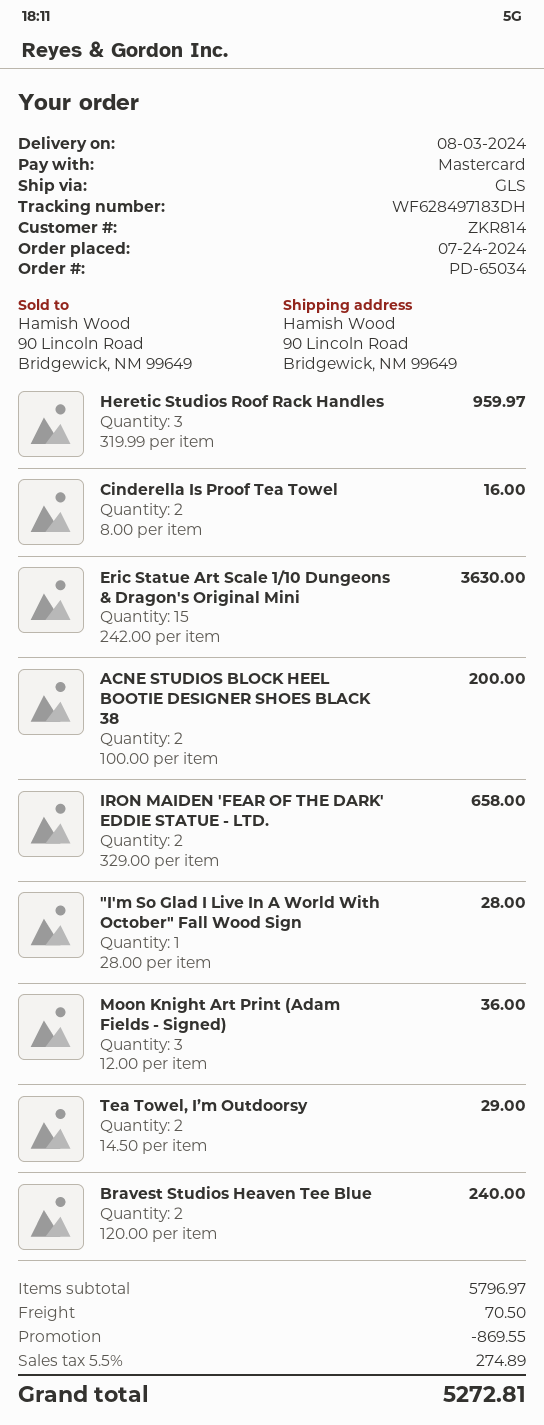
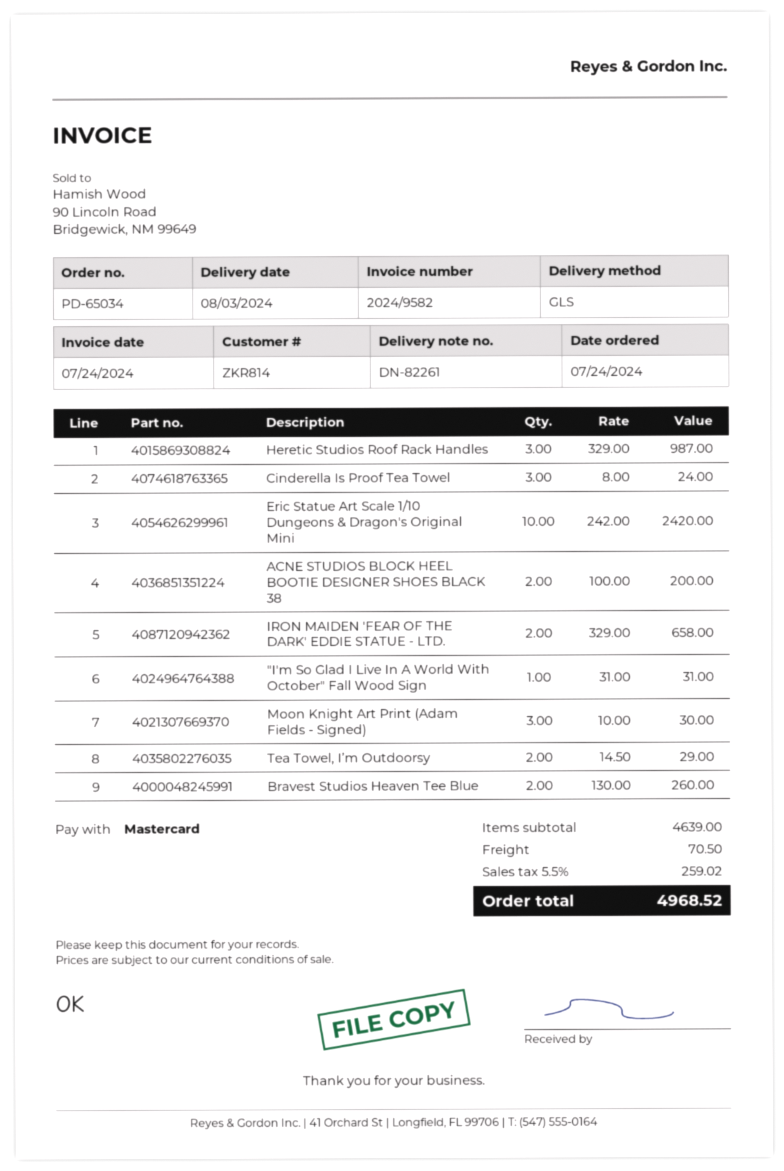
Heretic Studios Roof Rack Handles: 3 x 319.99 = 959.97 -> 3 x 329.00 = 987.00
Cinderella Is Proof Tea Towel: 2 x 8.00 = 16.00 -> 3 x 8.00 = 24.00
Eric Statue Art Scale 1/10 Dungeons & Dragon's Original Mini: 15 x 242.00 = 3630.00 -> 10 x 242.00 = 2420.00
"I'm So Glad I Live In A World With October" Fall Wood Sign: 1 x 28.00 = 28.00 -> 1 x 31.00 = 31.00
Moon Knight Art Print (Adam Fields - Signed): 3 x 12.00 = 36.00 -> 3 x 10.00 = 30.00
Bravest Studios Heaven Tee Blue: 2 x 120.00 = 240.00 -> 2 x 130.00 = 260.00
subtotal: 5796.97 -> 4639.00
discount: 869.55 -> none
tax: 5.5% = 274.89 -> 5.5% = 259.02
total: 5272.81 -> 4968.52

